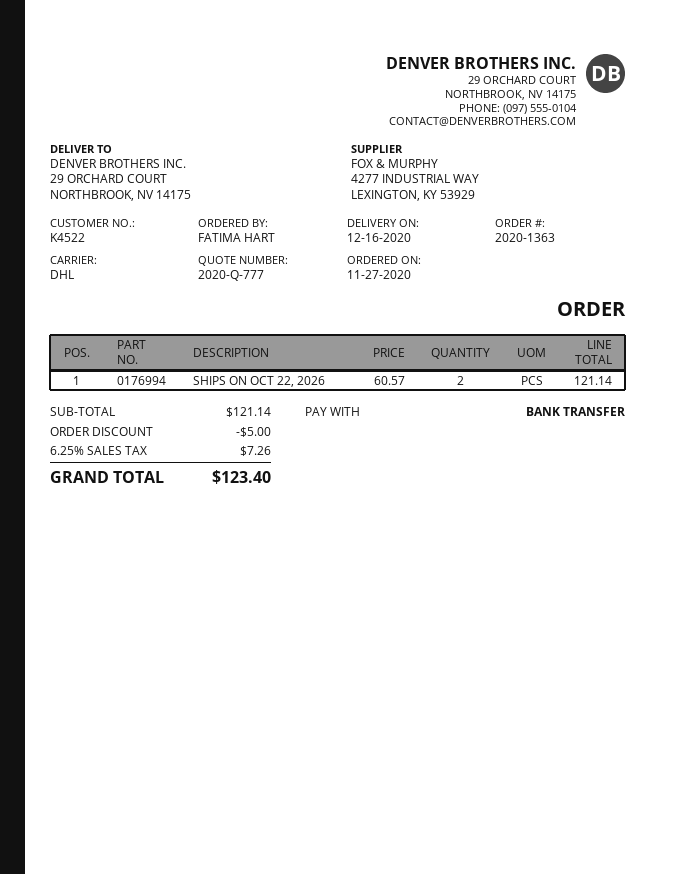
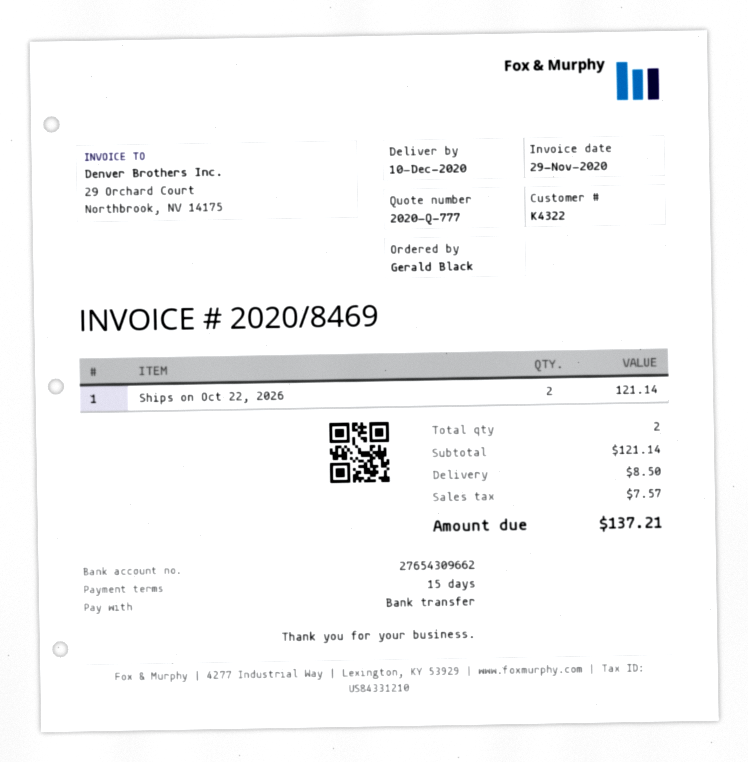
delivery date: 2020-12-16 -> 2020-12-10
customer number: K4522 -> K4322
ordered by: FATIMA HART -> Gerald Black
discount: 5.00 -> none
shipping: none -> 8.50
tax: 7.26 -> 7.57
total: 123.40 -> 137.21

